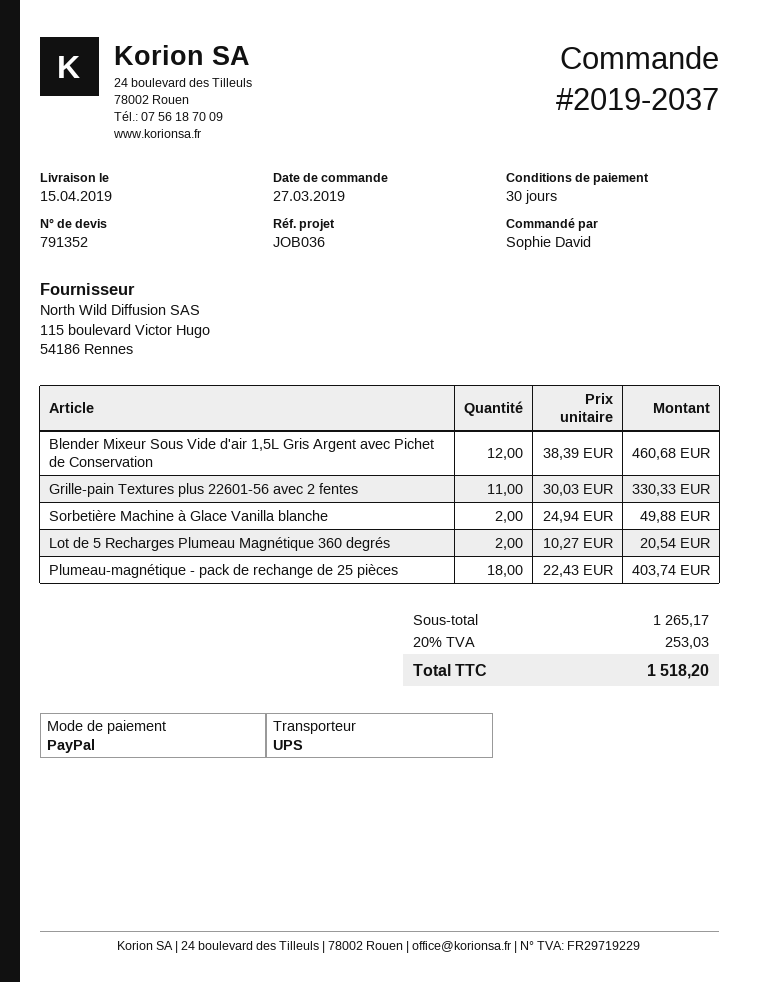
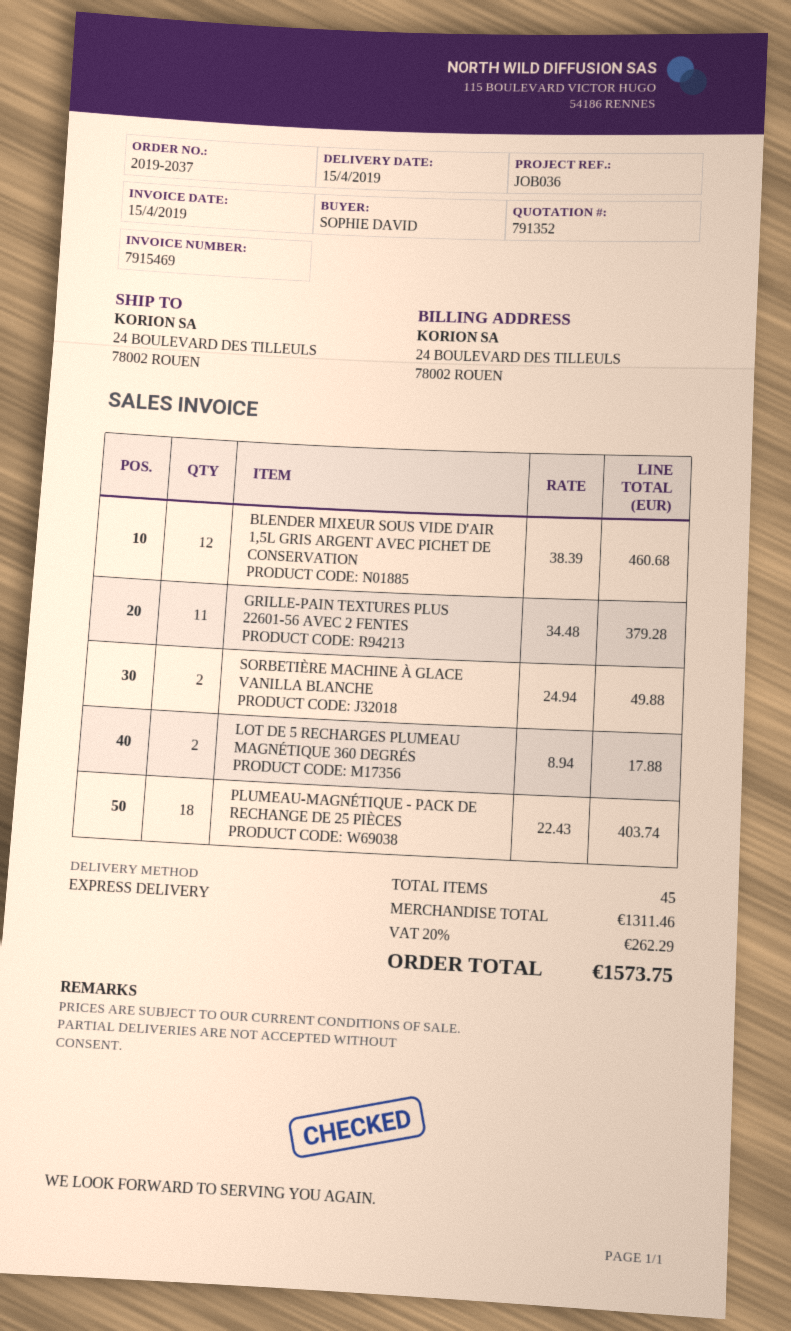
shipping method: UPS -> express
Grille-pain Textures plus 22601-56 avec 2 fentes: 11 x 30.03 = 330.33 -> 11 x 34.48 = 379.28
Lot de 5 Recharges Plumeau Magnétique 360 degrés: 2 x 10.27 = 20.54 -> 2 x 8.94 = 17.88
subtotal: 1265.17 -> 1311.46
tax: 20% = 253.03 -> 20% = 262.29
total: 1518.20 -> 1573.75

